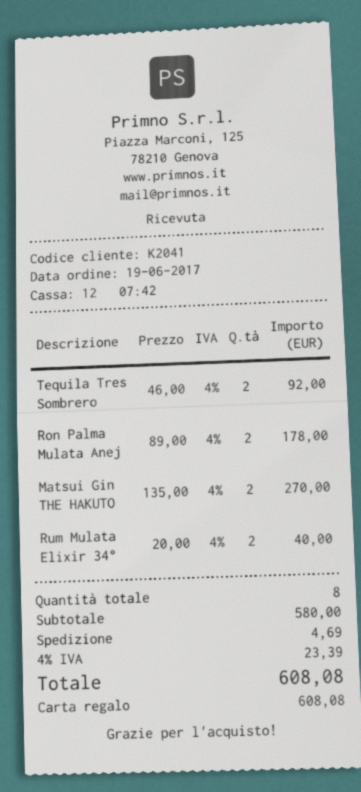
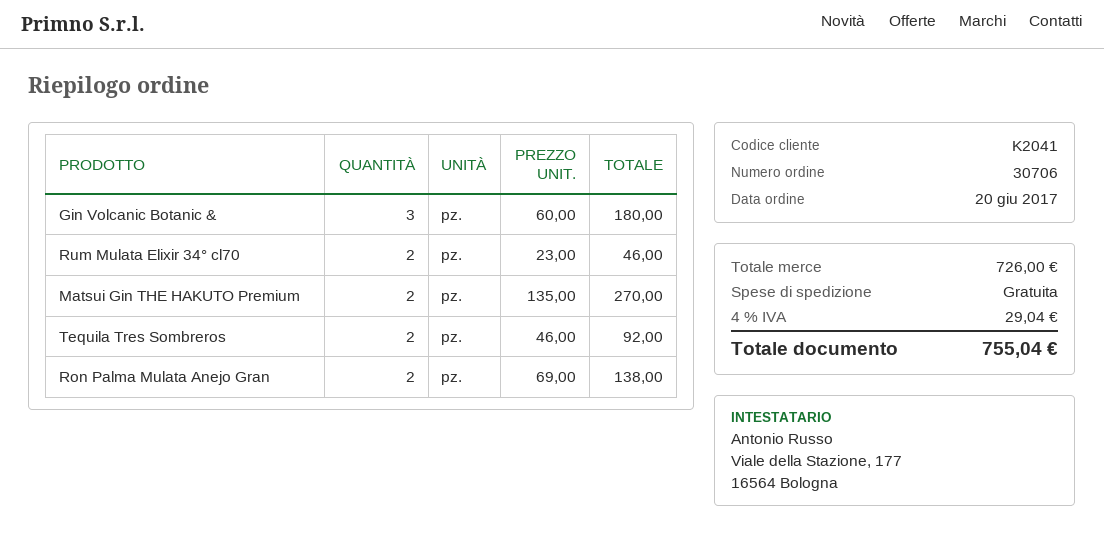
order date: 2017-06-19 -> 2017-06-20
Ron Palma Mulata Anej: 2 x 89.00 = 178.00 -> 2 x 69.00 = 138.00
Rum Mulata Elixir 34°: 2 x 20.00 = 40.00 -> 2 x 23.00 = 46.00
Gin Volcanic Botanic &: none -> 3 x 60.00 = 180.00
subtotal: 580.00 -> 726.00
shipping: 4.69 -> 0.00
tax: 4% = 23.39 -> 4% = 29.04
total: 608.08 -> 755.04

